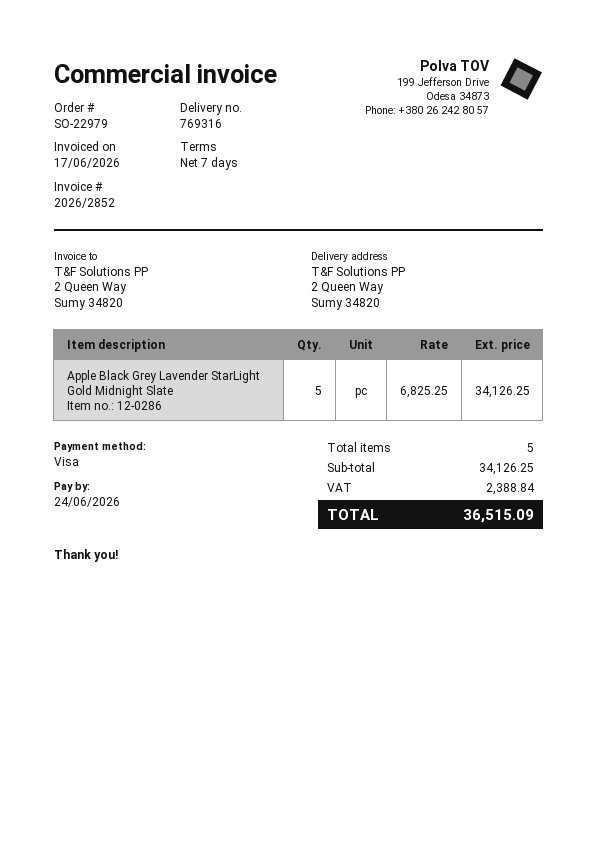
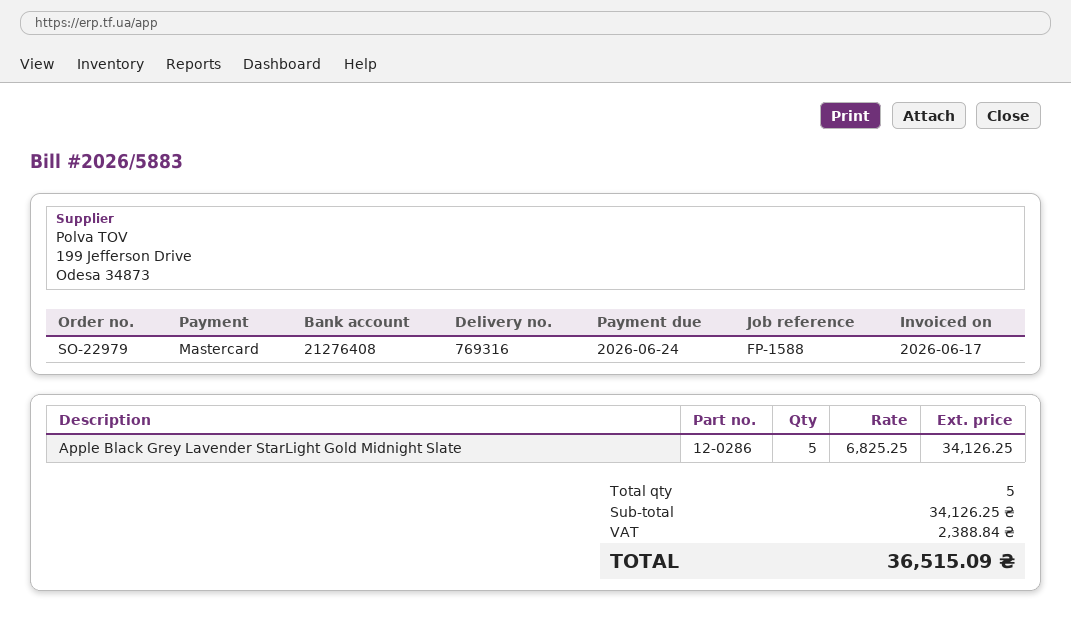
invoice number: 2026/2852 -> 2026/5883
payment method: Visa -> Mastercard

